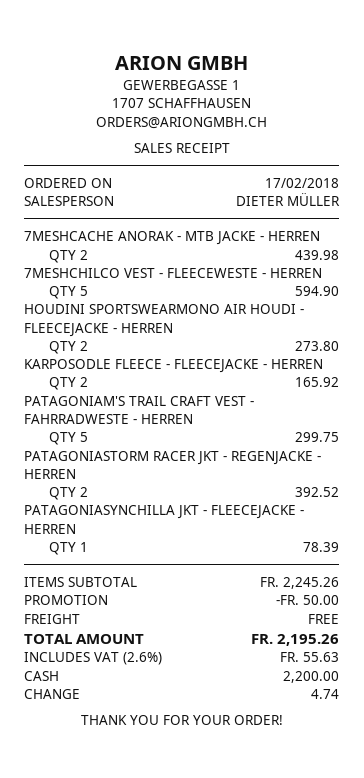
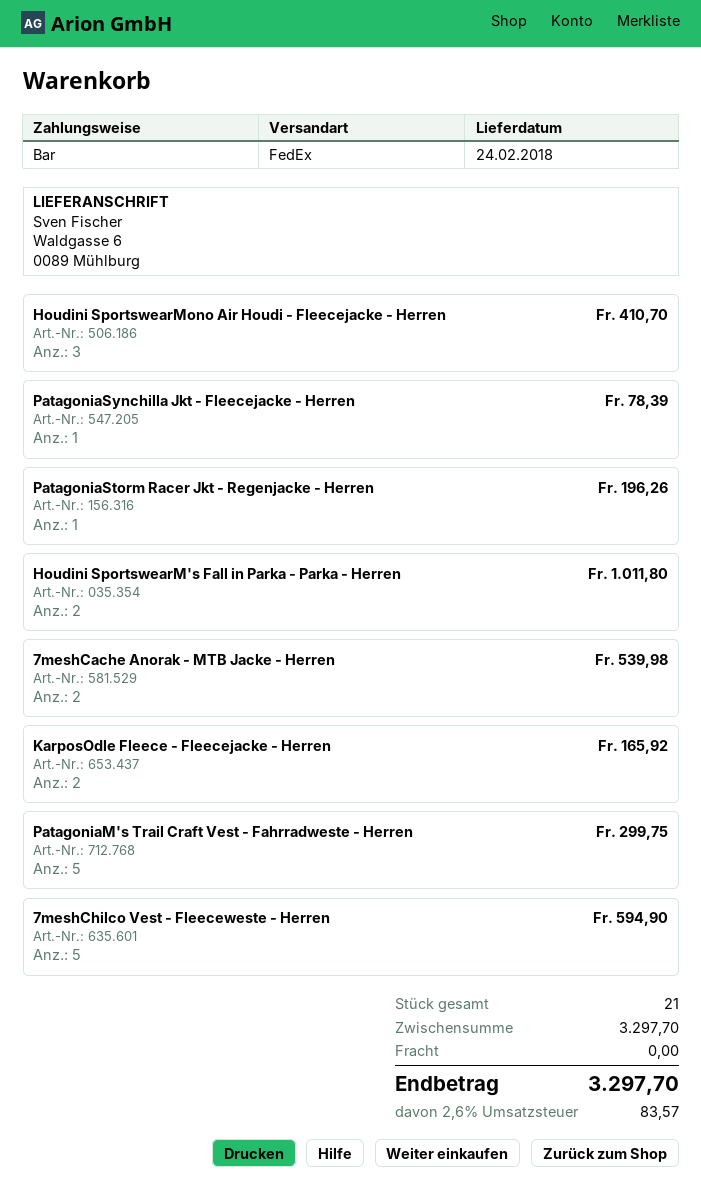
7MESHCACHE ANORAK - MTB JACKE - HERREN: 2 for 439.98 -> 2 for 539.98
HOUDINI SPORTSWEARMONO AIR HOUDI - FLEECEJACKE - HERREN: 2 for 273.80 -> 3 for 410.70
PATAGONIASTORM RACER JKT - REGENJACKE - HERREN: 2 for 392.52 -> 1 for 196.26
Houdini SportswearM's Fall in Parka - Parka - Herren: none -> 2 for 1011.80
subtotal: 2245.26 -> 3297.70
discount: 50.00 -> none
tax: 2.6% = 55.63 -> 2.6% = 83.57
total: 2195.26 -> 3297.70

